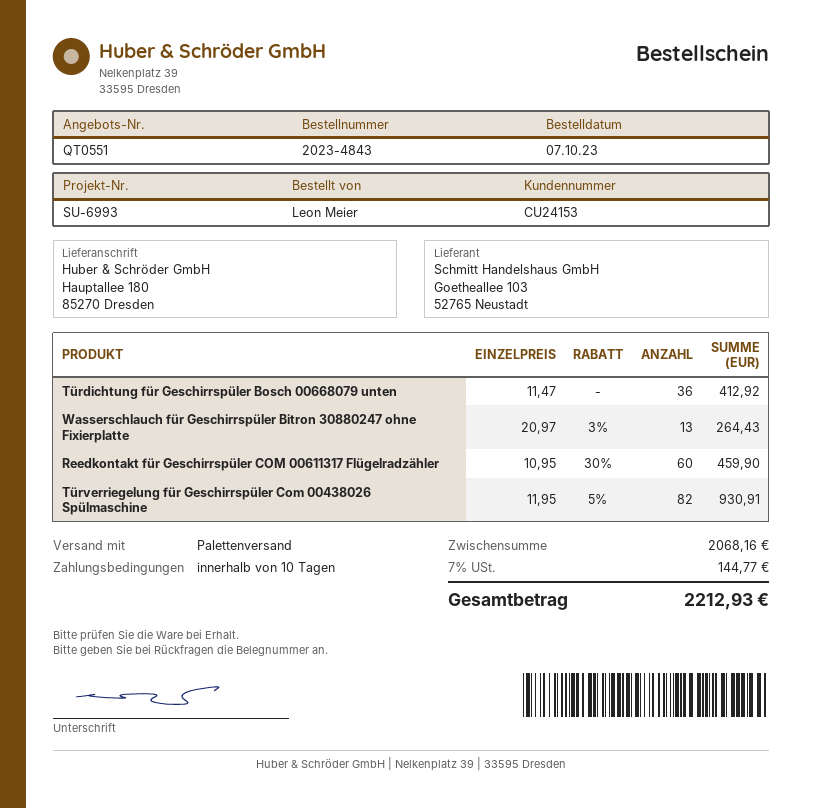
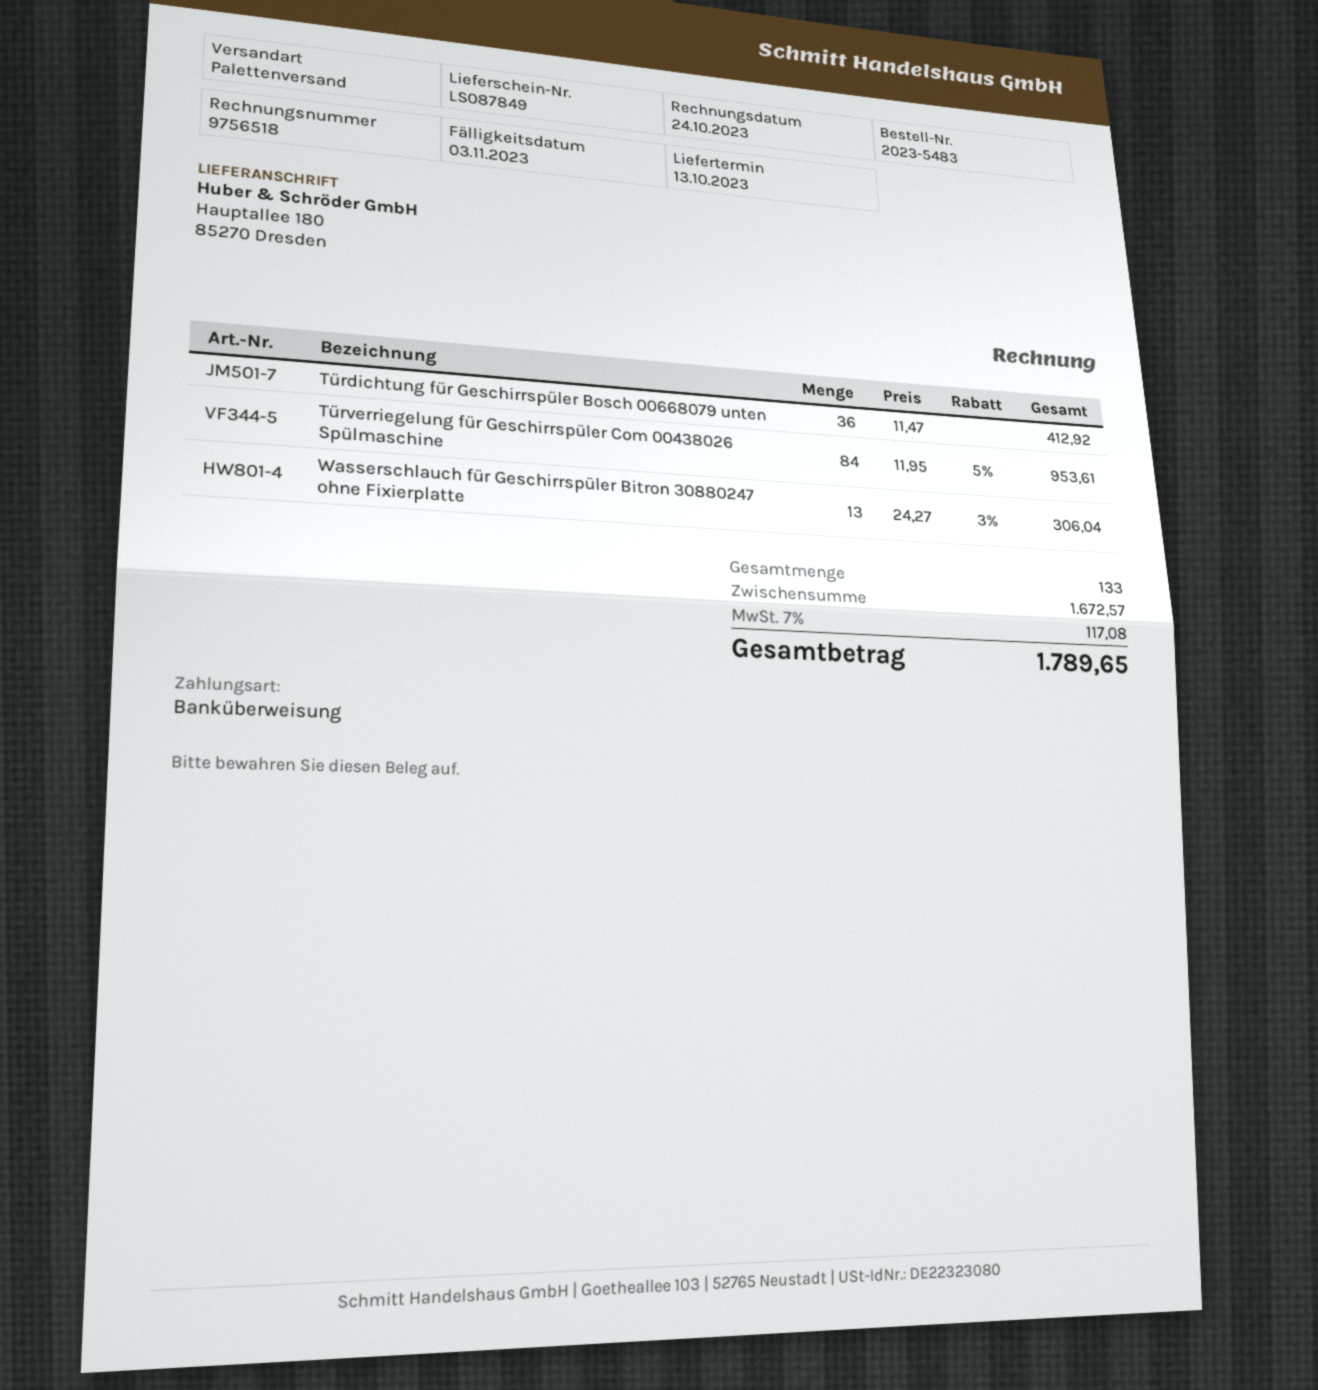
order number: 2023-4843 -> 2023-5483
Wasserschlauch für Geschirrspüler Bitron 30880247 ohne Fixierplatte: 13 x 20.97 - 3% = 264.43 -> 13 x 24.27 - 3% = 306.04
Reedkontakt für Geschirrspüler COM 00611317 Flügelradzähler: 60 x 10.95 - 30% = 459.90 -> none
Türverriegelung für Geschirrspüler Com 00438026 Spülmaschine: 82 x 11.95 - 5% = 930.91 -> 84 x 11.95 - 5% = 953.61
subtotal: 2068.16 -> 1672.57
tax: 7% = 144.77 -> 7% = 117.08
total: 2212.93 -> 1789.65

